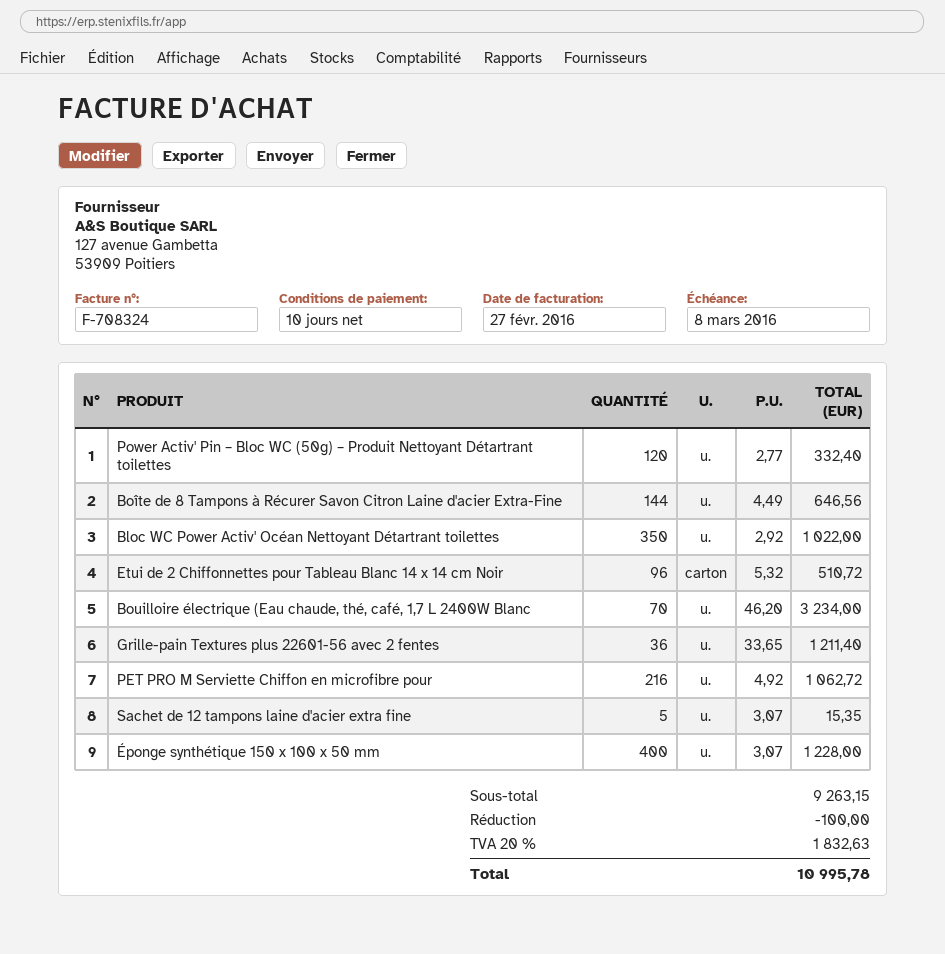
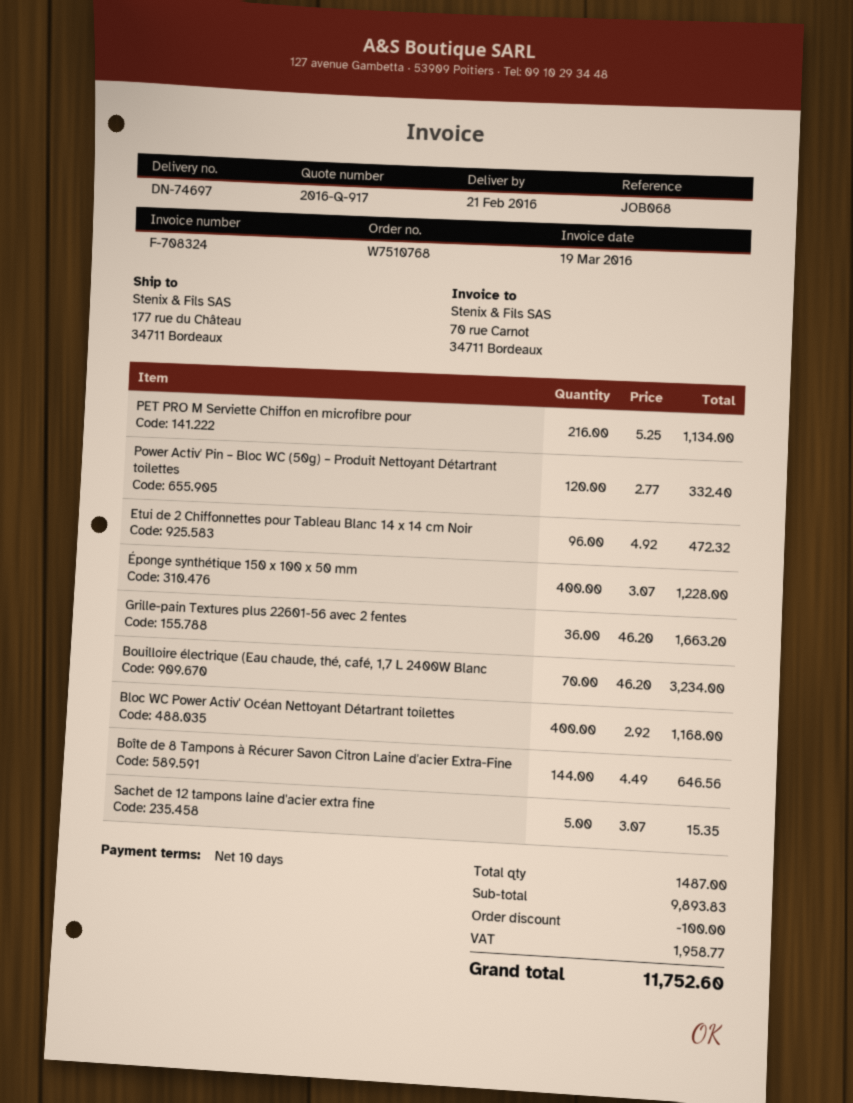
invoice date: 2016-02-27 -> 2016-03-19
Bloc WC Power Activ' Océan Nettoyant Détartrant toilettes: 350 x 2.92 = 1022.00 -> 400 x 2.92 = 1168.00
Etui de 2 Chiffonnettes pour Tableau Blanc 14 x 14 cm Noir: 96 x 5.32 = 510.72 -> 96 x 4.92 = 472.32
Grille-pain Textures plus 22601-56 avec 2 fentes: 36 x 33.65 = 1211.40 -> 36 x 46.20 = 1663.20
PET PRO M Serviette Chiffon en microfibre pour: 216 x 4.92 = 1062.72 -> 216 x 5.25 = 1134.00
subtotal: 9263.15 -> 9893.83
tax: 1832.63 -> 1958.77
total: 10995.78 -> 11752.60

